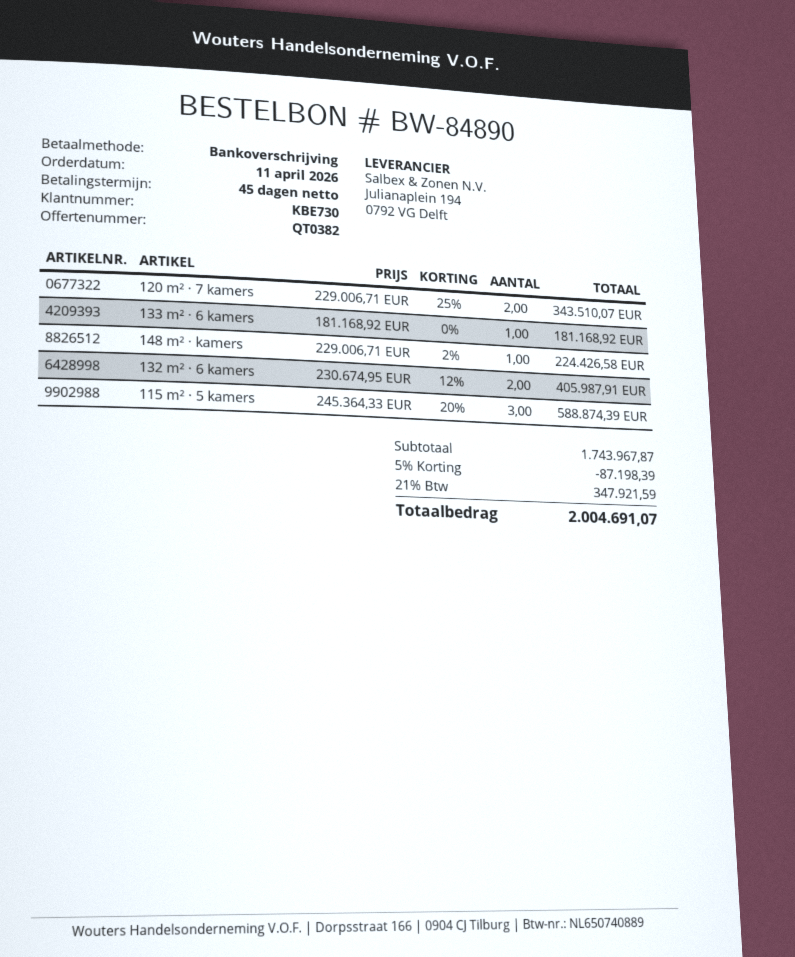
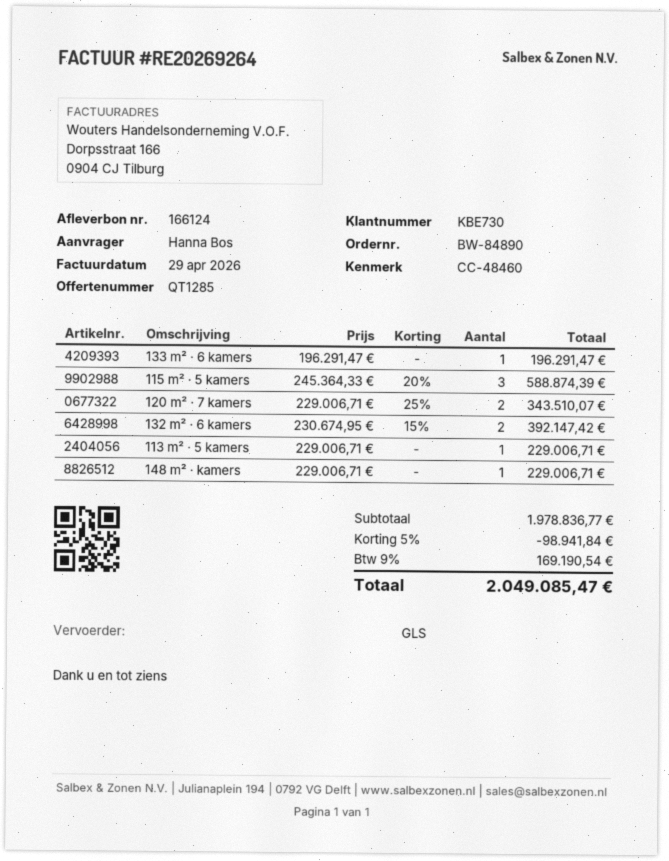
quote number: QT0382 -> QT1285
133 m² · 6 kamers: 1 x 181168.92 = 181168.92 -> 1 x 196291.47 = 196291.47
148 m² · kamers: 1 x 229006.71 - 2% = 224426.58 -> 1 x 229006.71 = 229006.71
132 m² · 6 kamers: 2 x 230674.95 - 12% = 405987.91 -> 2 x 230674.95 - 15% = 392147.42
113 m² · 5 kamers: none -> 1 x 229006.71 = 229006.71
subtotal: 1743967.87 -> 1978836.77
discount: 5% = 87198.39 -> 5% = 98941.84
tax: 21% = 347921.59 -> 9% = 169190.54
total: 2004691.07 -> 2049085.47

